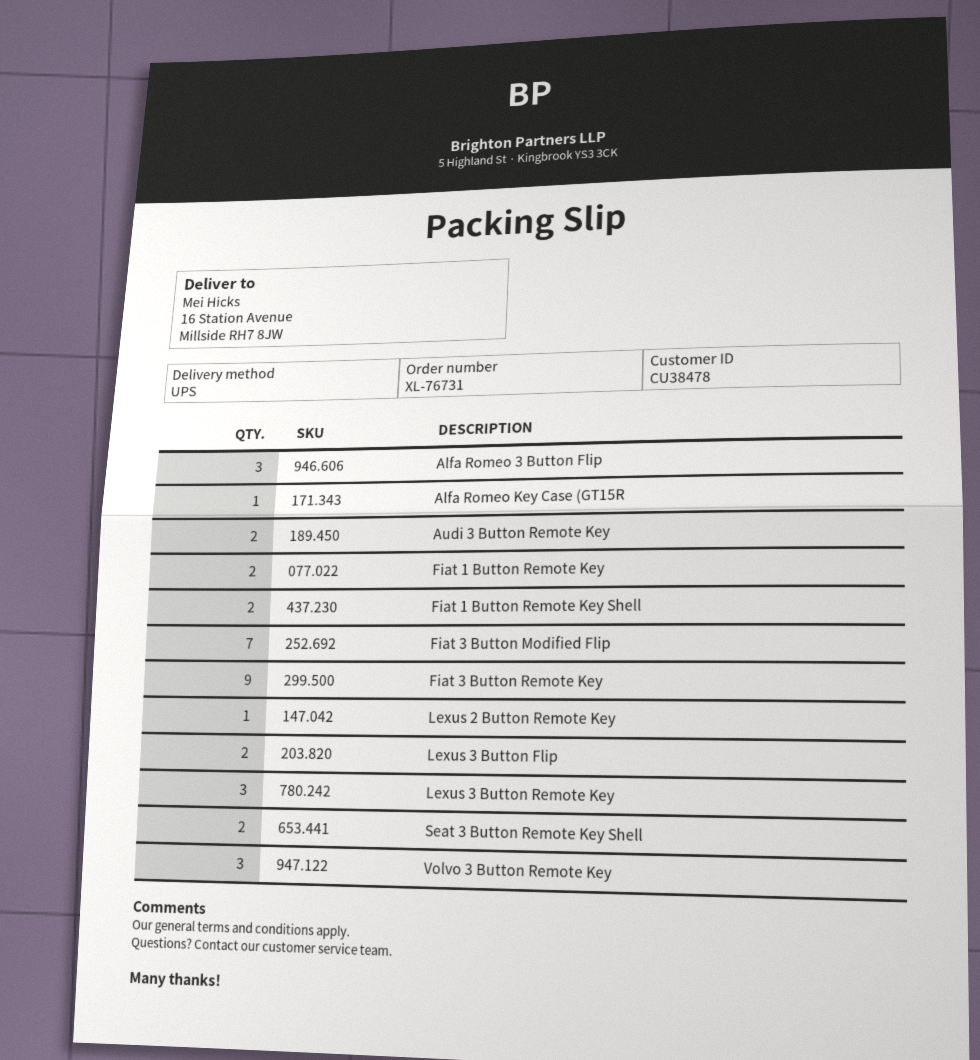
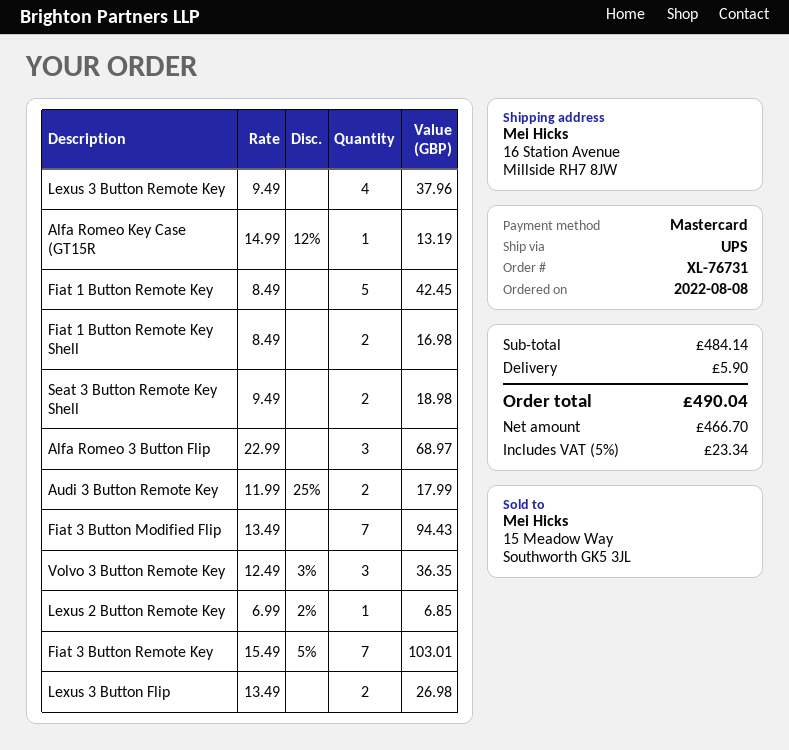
Fiat 1 Button Remote Key: 2 -> 5
Fiat 3 Button Remote Key: 9 -> 7
Lexus 3 Button Remote Key: 3 -> 4

